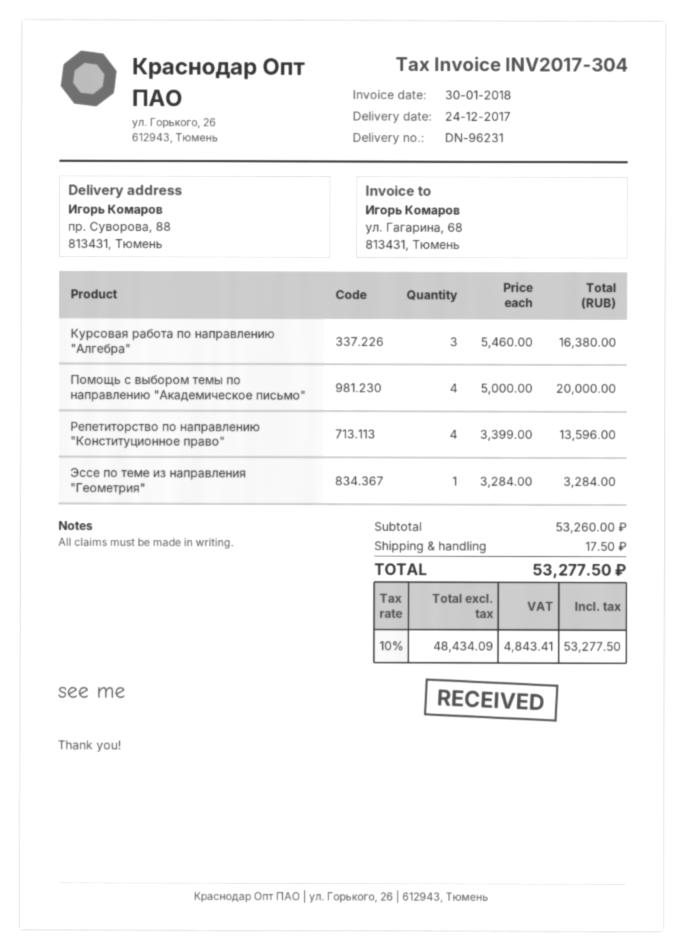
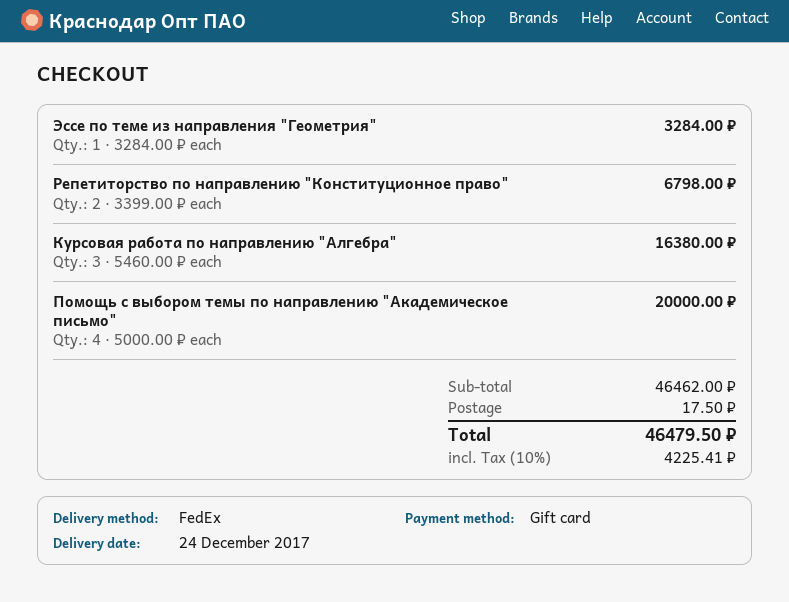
Репетиторство по направлению "Конституционное право": 4 x 3399.00 = 13596.00 -> 2 x 3399.00 = 6798.00
subtotal: 53260.00 -> 46462.00
tax: 10% = 4843.41 -> 10% = 4225.41
total: 53277.50 -> 46479.50

